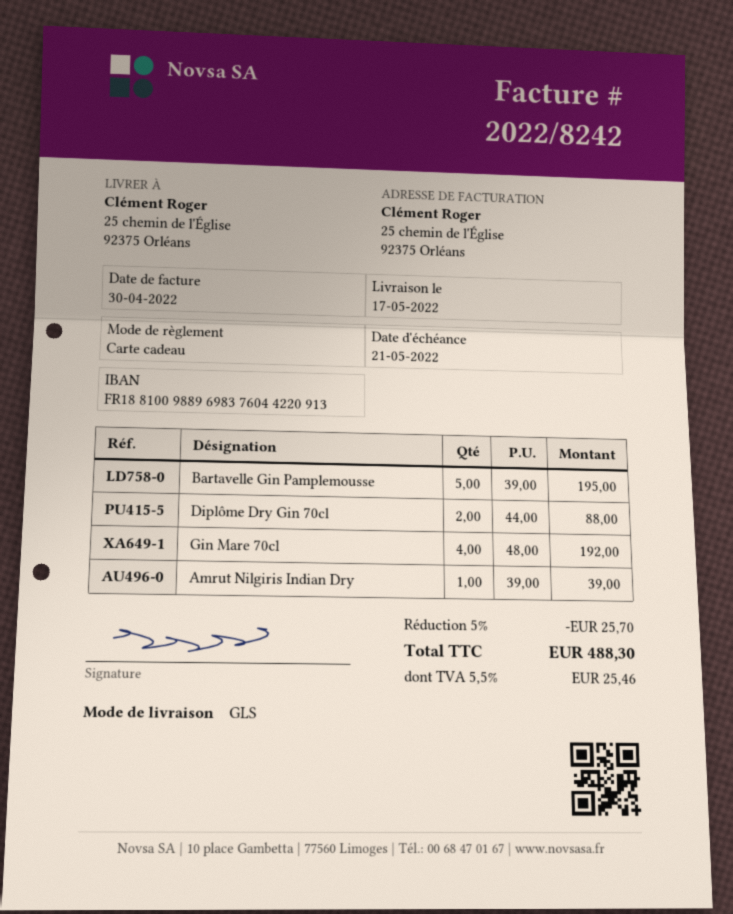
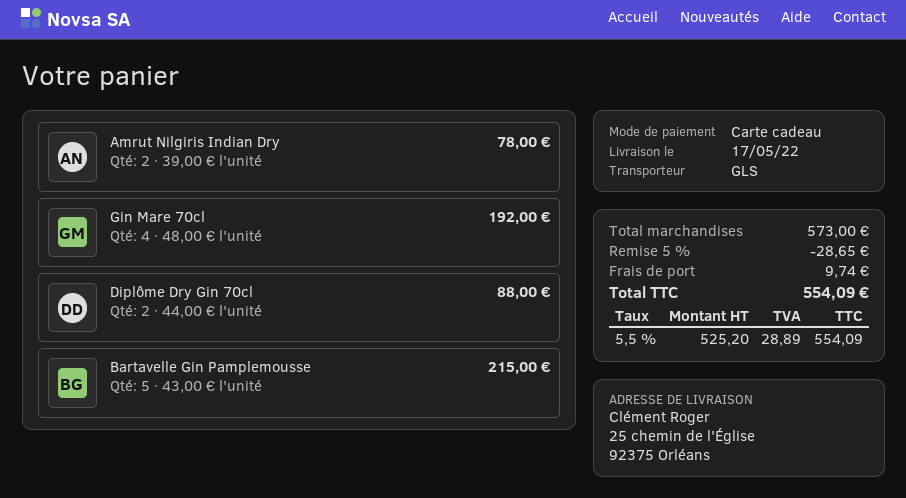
Bartavelle Gin Pamplemousse: 5 x 39.00 = 195.00 -> 5 x 43.00 = 215.00
Amrut Nilgiris Indian Dry: 1 x 39.00 = 39.00 -> 2 x 39.00 = 78.00
discount: 5% = 25.70 -> 5% = 28.65
shipping: none -> 9.74
tax: 5.5% = 25.46 -> 5.5% = 28.89
total: 488.30 -> 554.09

